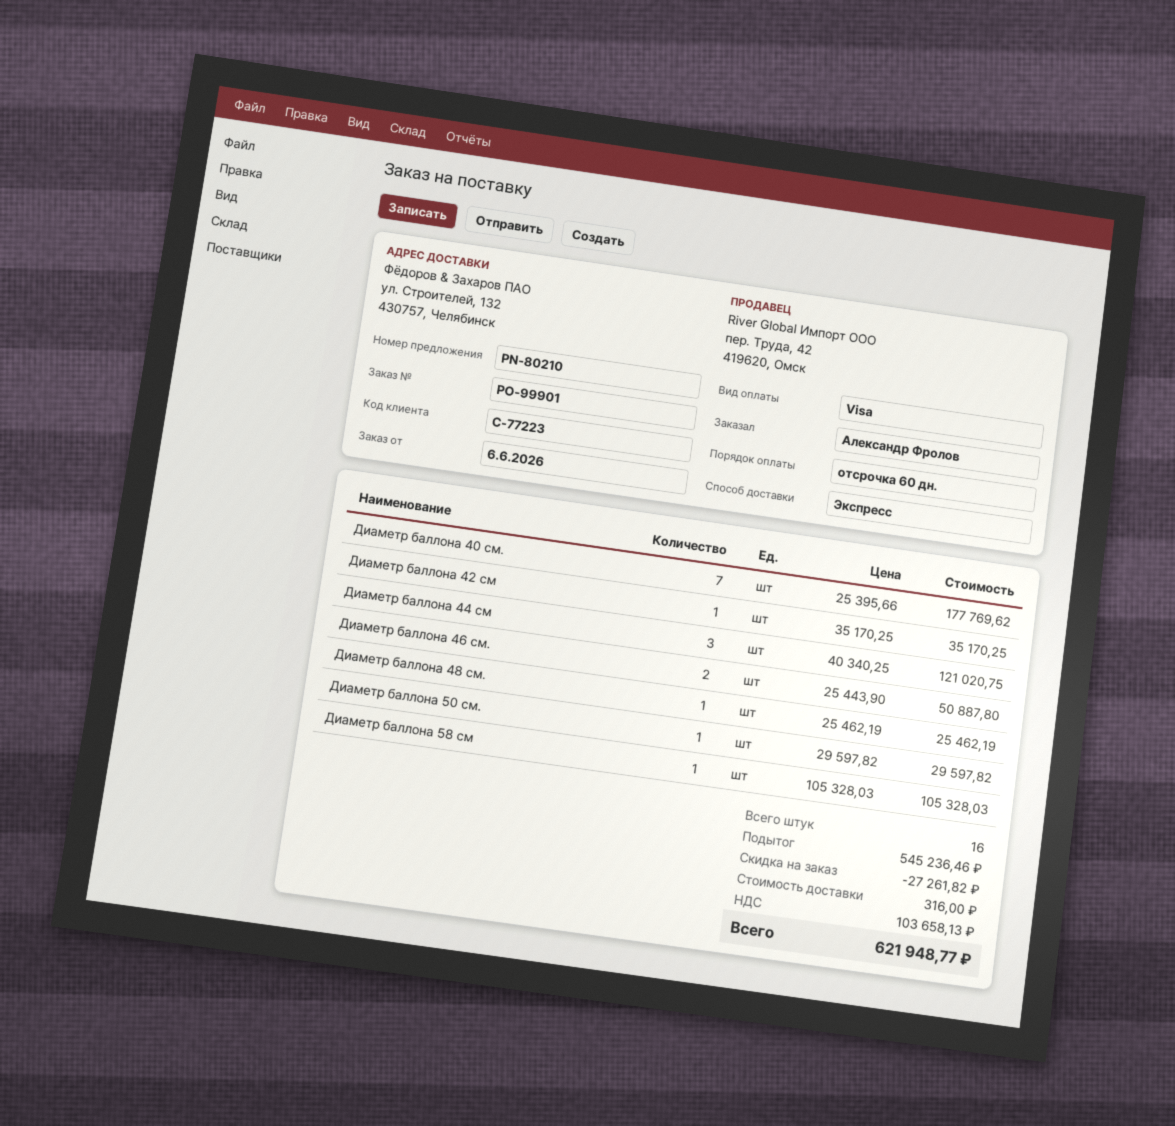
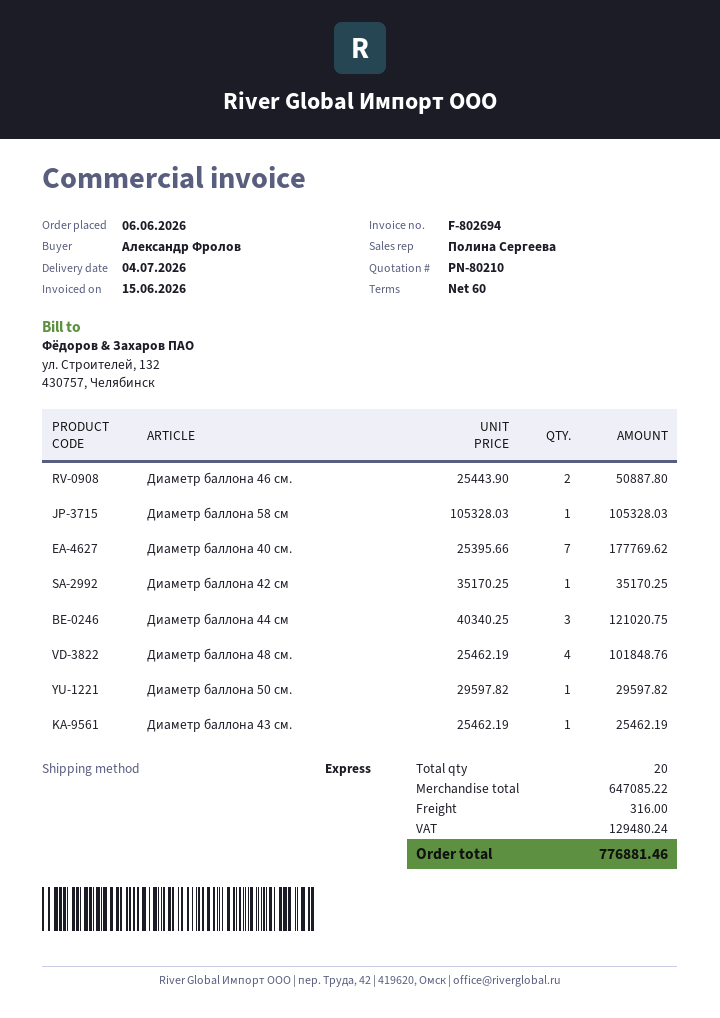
Диаметр баллона 48 см.: 1 x 25462.19 = 25462.19 -> 4 x 25462.19 = 101848.76
Диаметр баллона 43 см.: none -> 1 x 25462.19 = 25462.19
total quantity: 16 -> 20
subtotal: 545236.46 -> 647085.22
discount: 27261.82 -> none
tax: 103658.13 -> 129480.24
total: 621948.77 -> 776881.46

